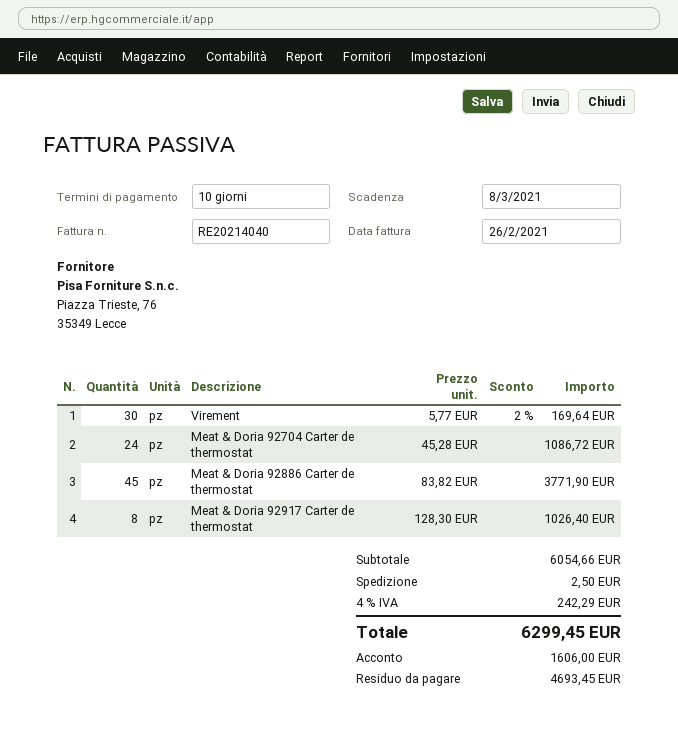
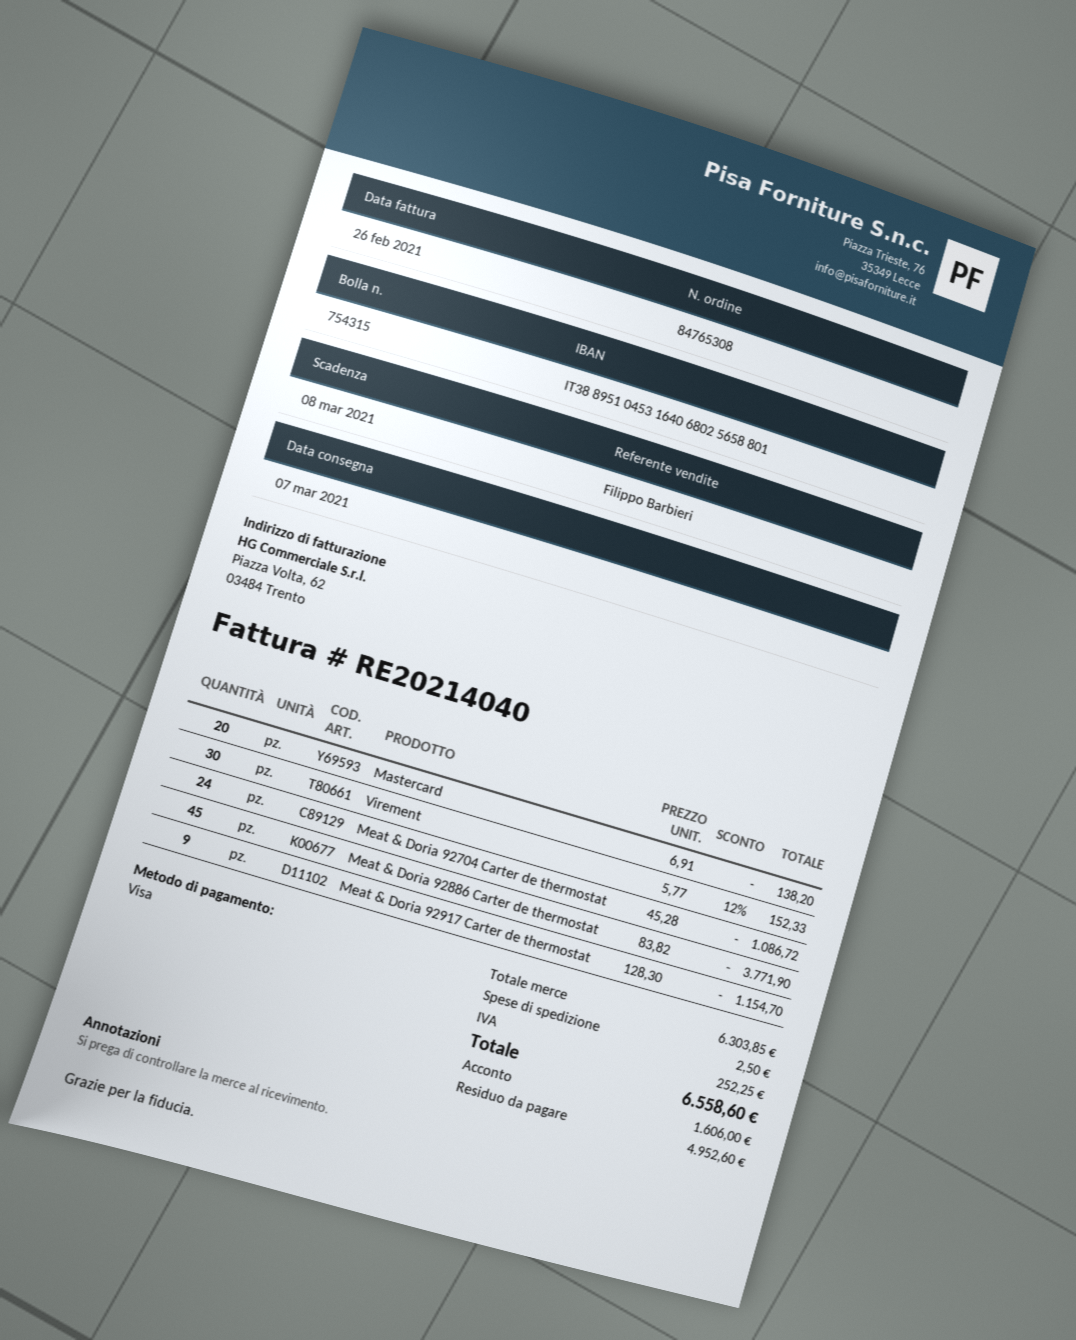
Virement: 30 x 5.77 - 2% = 169.64 -> 30 x 5.77 - 12% = 152.33
Meat & Doria 92917 Carter de thermostat: 8 x 128.30 = 1026.40 -> 9 x 128.30 = 1154.70
Mastercard: none -> 20 x 6.91 = 138.20
subtotal: 6054.66 -> 6303.85
tax: 242.29 -> 252.25
total: 6299.45 -> 6558.60
balance: 4693.45 -> 4952.60

